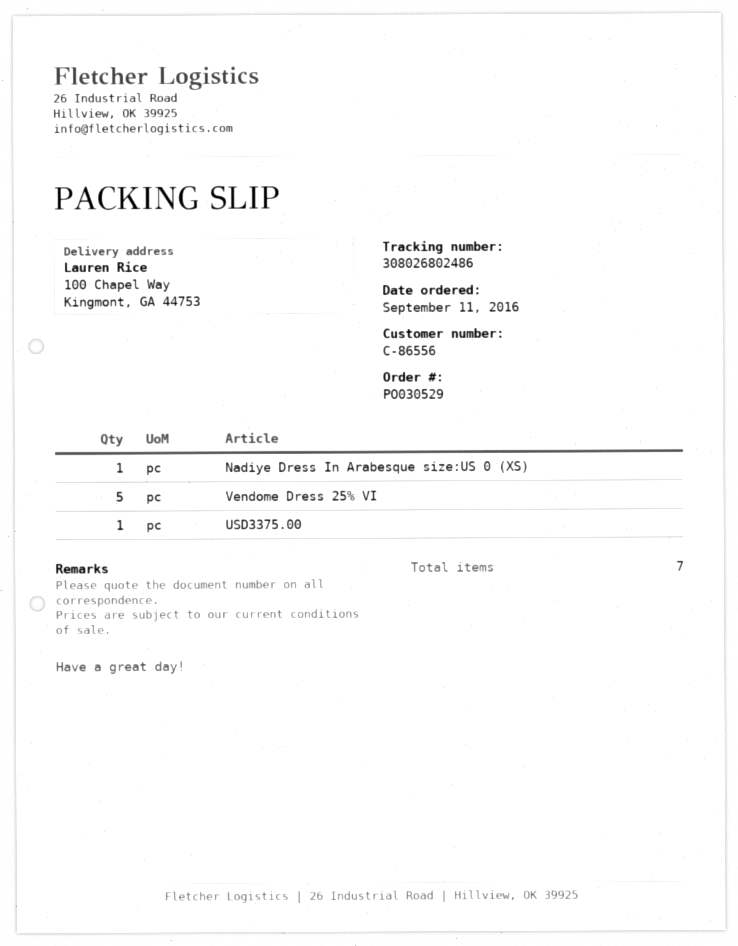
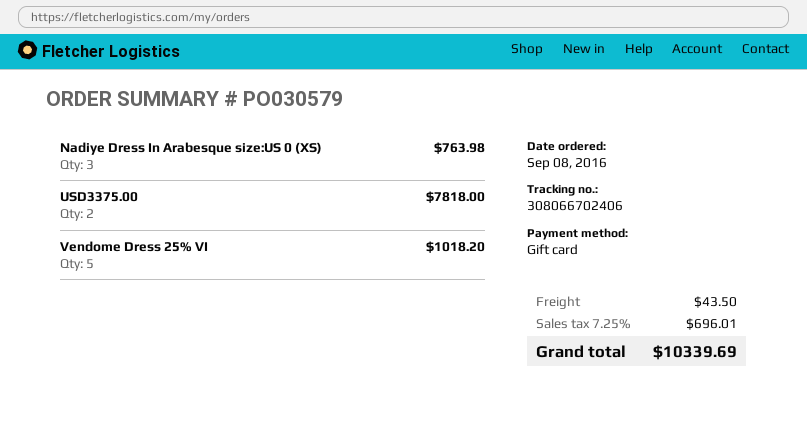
order number: PO030529 -> PO030579
order date: 2016-09-11 -> 2016-09-08
tracking number: 308026802486 -> 308066702406
Nadiye Dress In Arabesque size:US 0 (XS): 1 -> 3
USD3375.00: 1 -> 2

